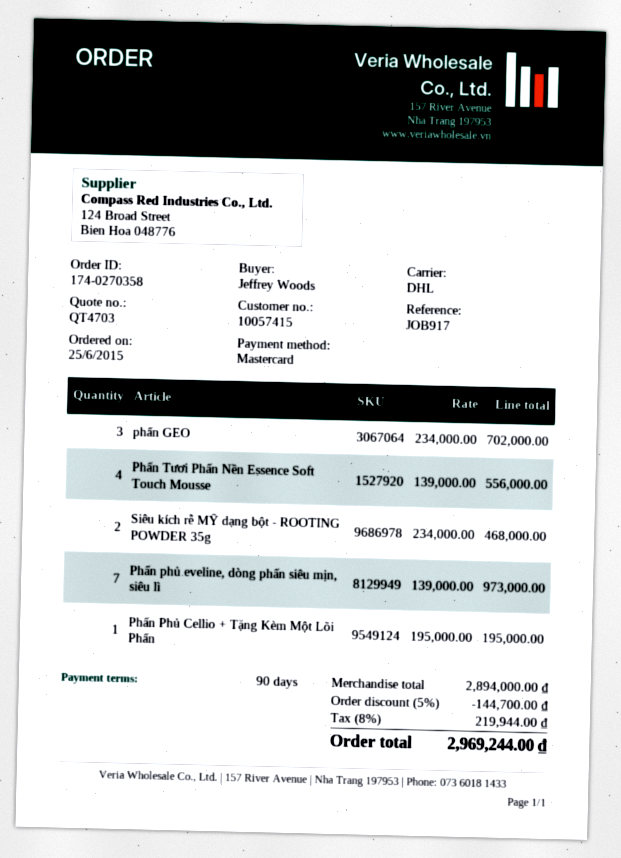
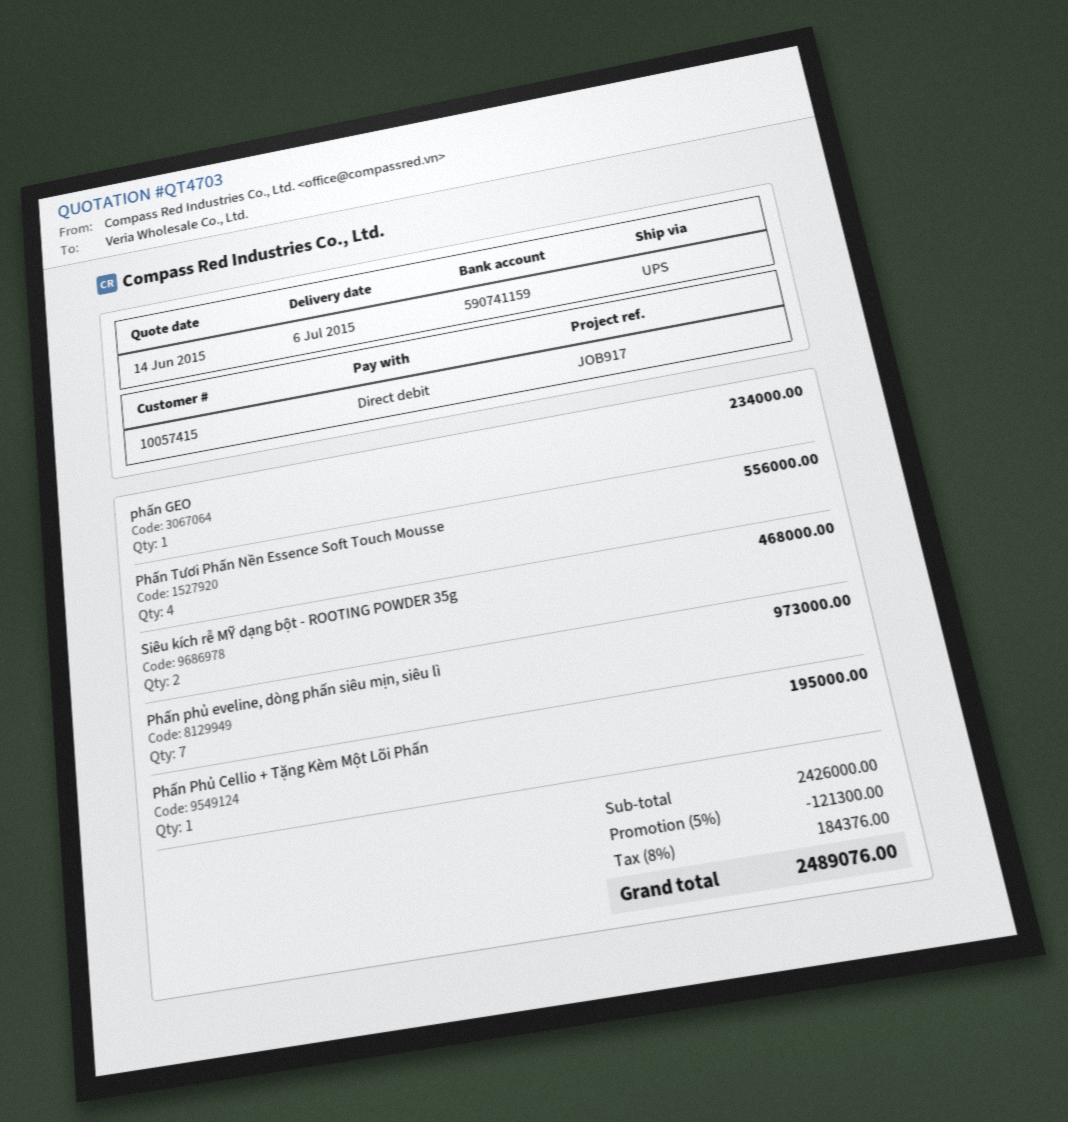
payment method: Mastercard -> direct debit
shipping method: DHL -> UPS
phấn GEO: 3 for 702000.00 -> 1 for 234000.00
subtotal: 2894000.00 -> 2426000.00
discount: 5% = 144700.00 -> 5% = 121300.00
tax: 8% = 219944.00 -> 8% = 184376.00
total: 2969244.00 -> 2489076.00

